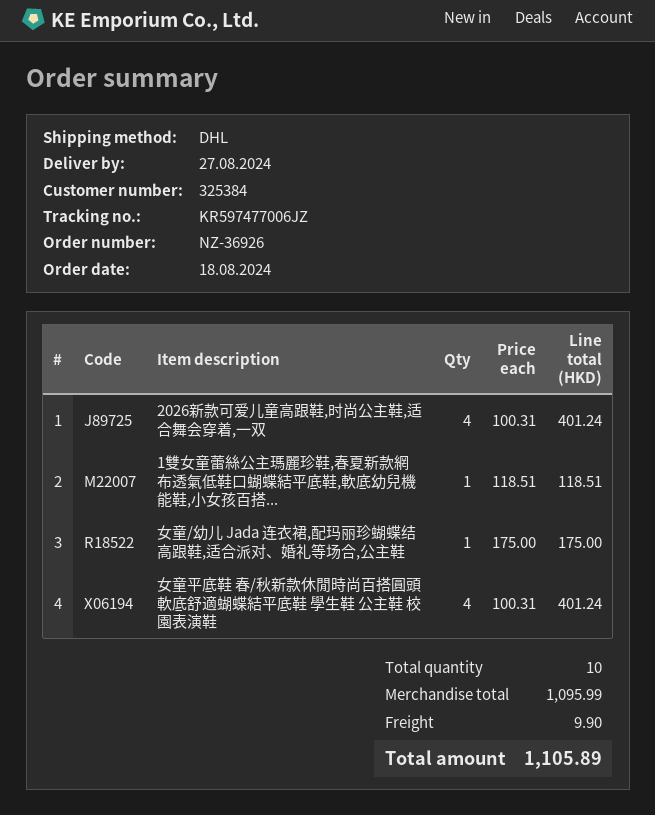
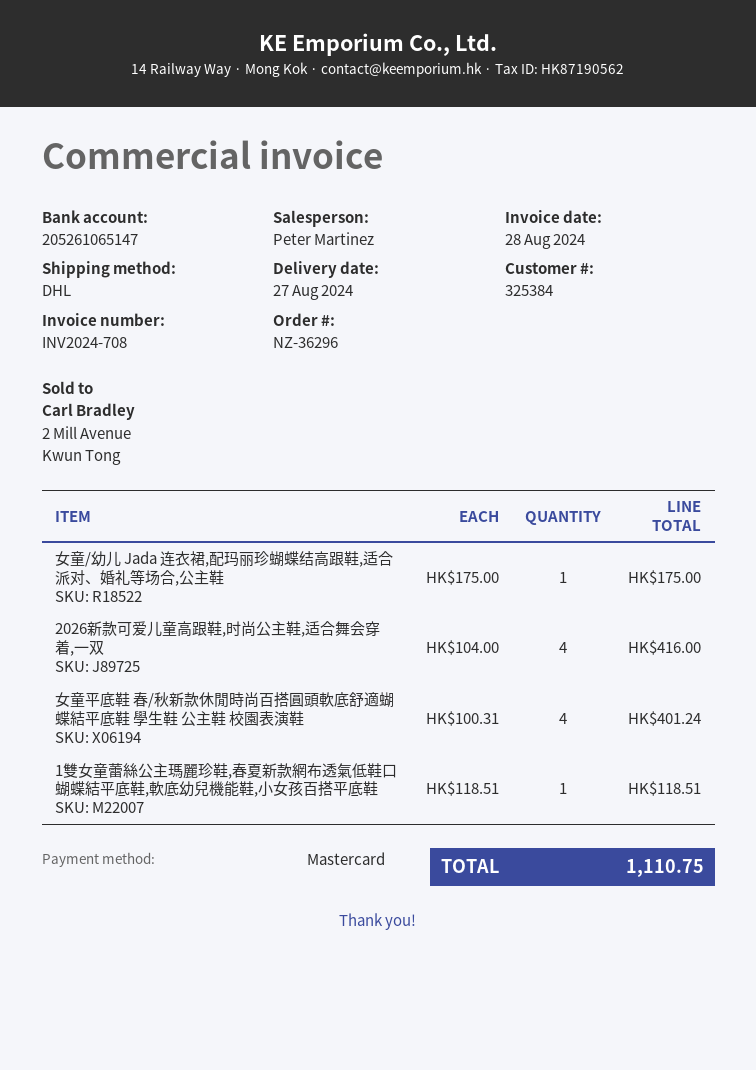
order number: NZ-36926 -> NZ-36296
2026新款可爱儿童高跟鞋,时尚公主鞋,适合舞会穿着,一双: 4 x 100.31 = 401.24 -> 4 x 104.00 = 416.00
shipping: 9.90 -> none
total: 1105.89 -> 1110.75

